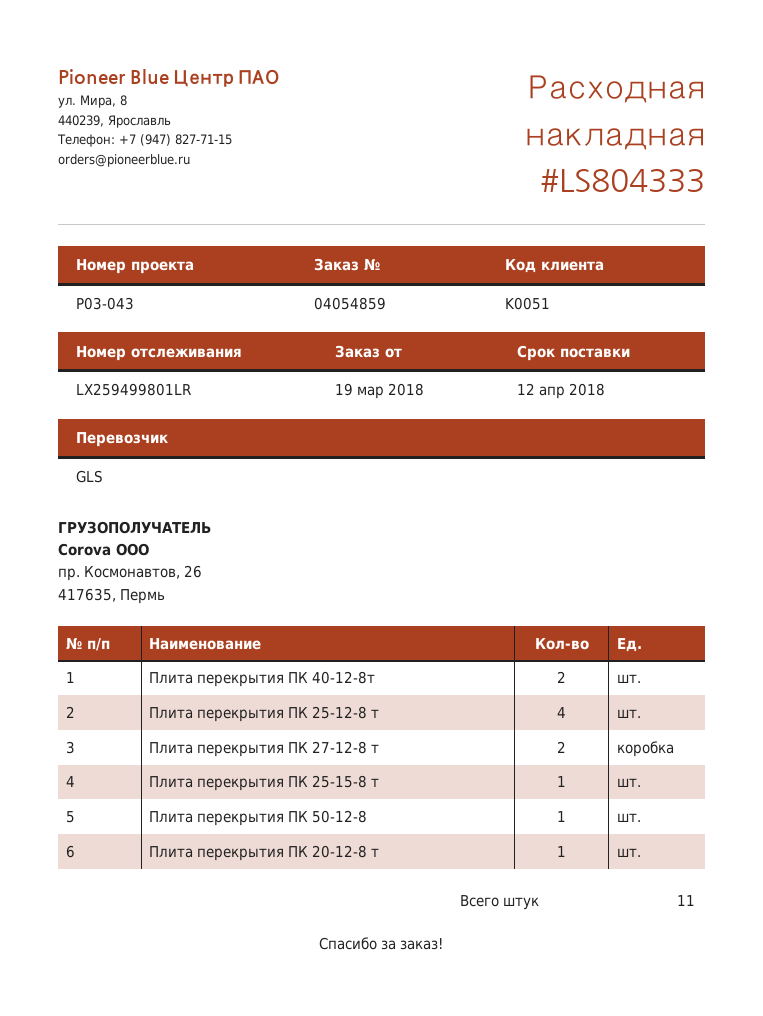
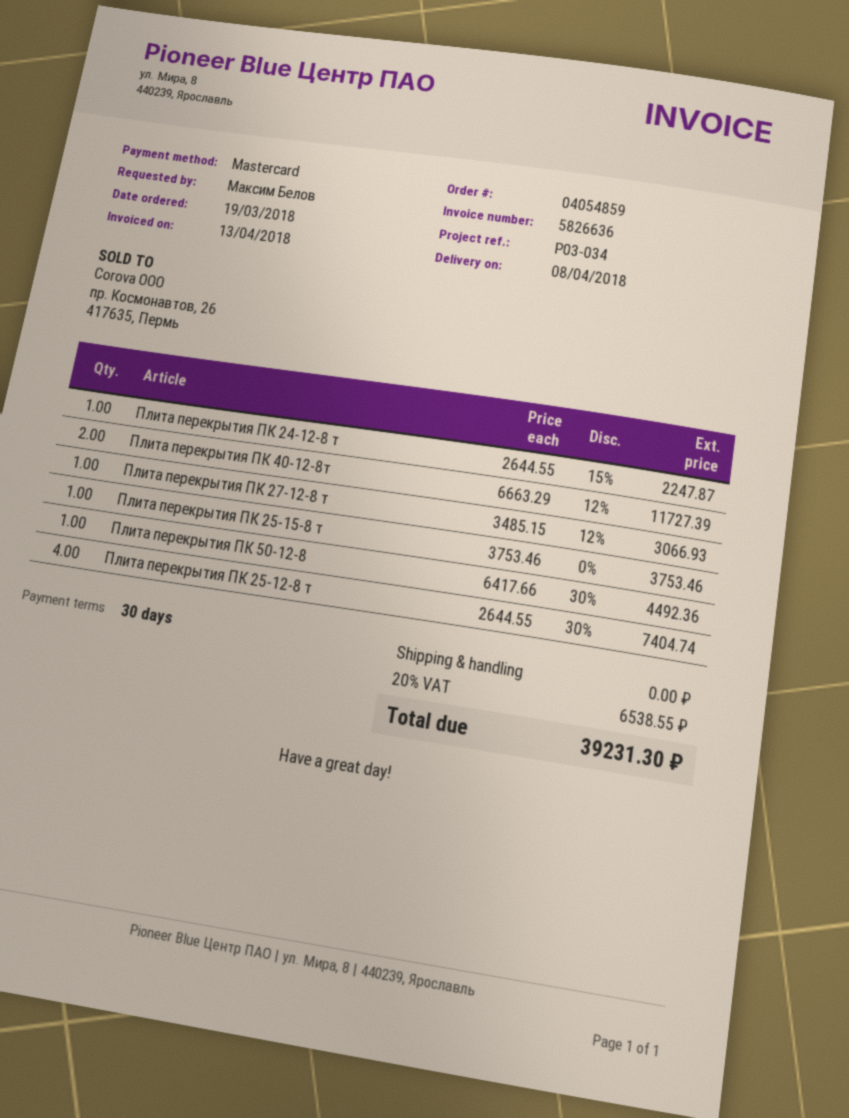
delivery date: 2018-04-12 -> 2018-04-08
reference: P03-043 -> P03-034
Плита перекрытия ПК 27-12-8 т: 2 -> 1
Плита перекрытия ПК 20-12-8 т: 1 -> none
Плита перекрытия ПК 24-12-8 т: none -> 1

